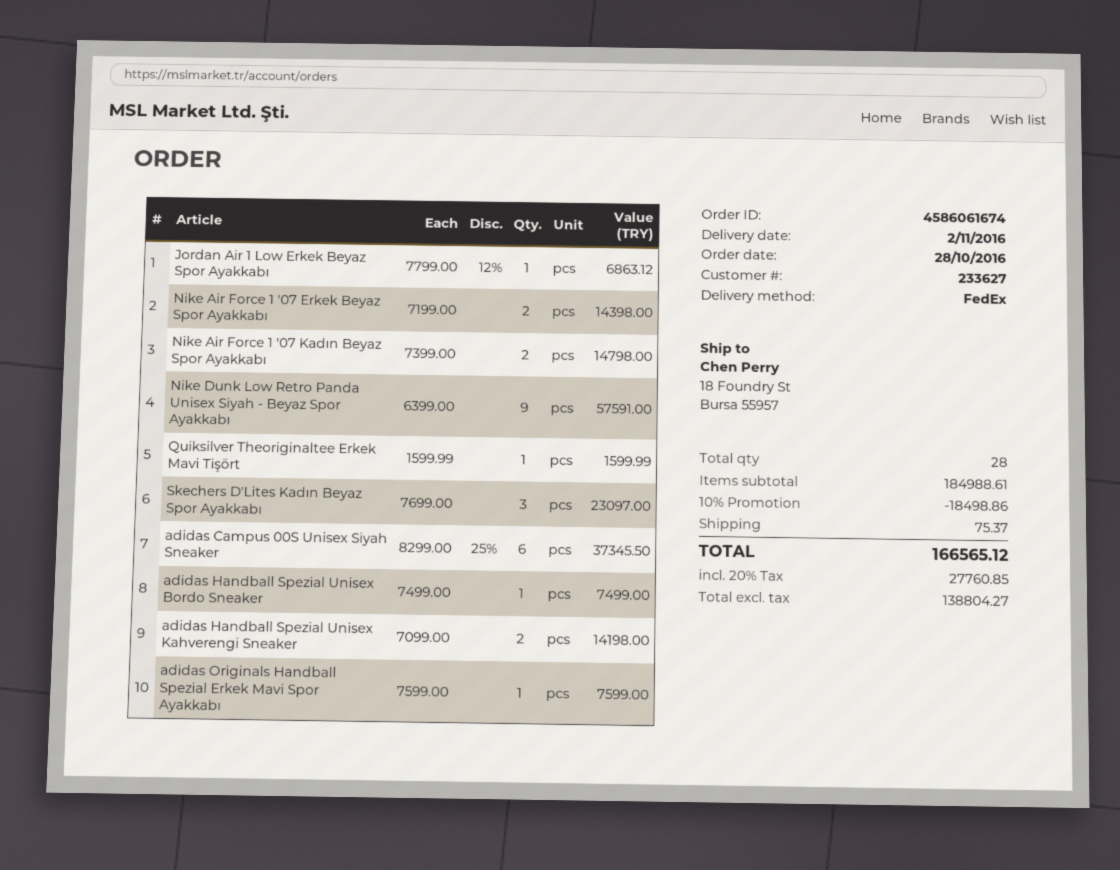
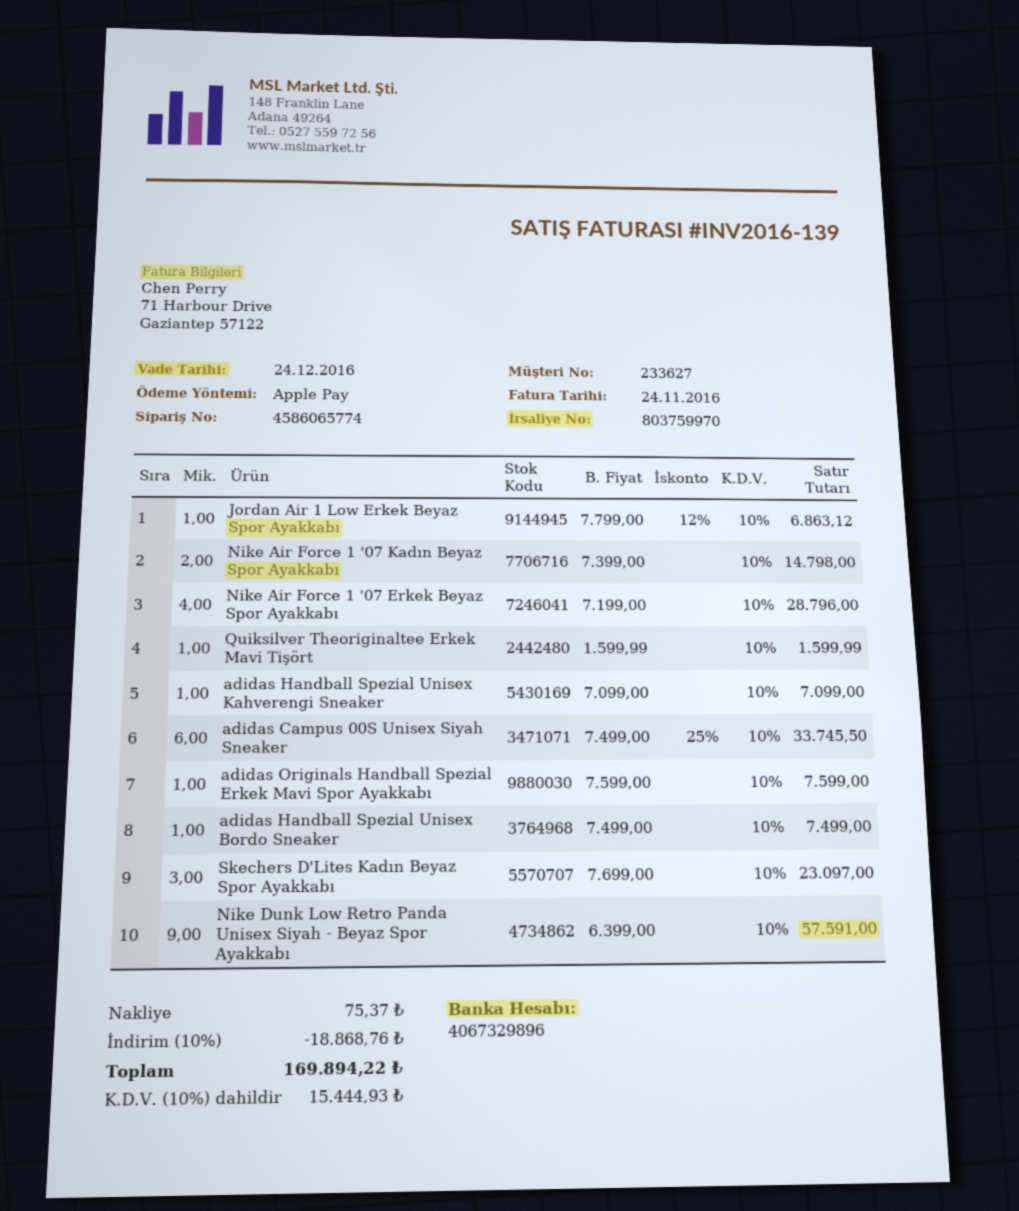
order number: 4586061674 -> 4586065774
Nike Air Force 1 '07 Erkek Beyaz Spor Ayakkabı: 2 x 7199.00 = 14398.00 -> 4 x 7199.00 = 28796.00
adidas Campus 00S Unisex Siyah Sneaker: 6 x 8299.00 - 25% = 37345.50 -> 6 x 7499.00 - 25% = 33745.50
adidas Handball Spezial Unisex Kahverengi Sneaker: 2 x 7099.00 = 14198.00 -> 1 x 7099.00 = 7099.00
discount: 10% = 18498.86 -> 10% = 18868.76
tax: 20% = 27760.85 -> 10% = 15444.93
total: 166565.12 -> 169894.22

